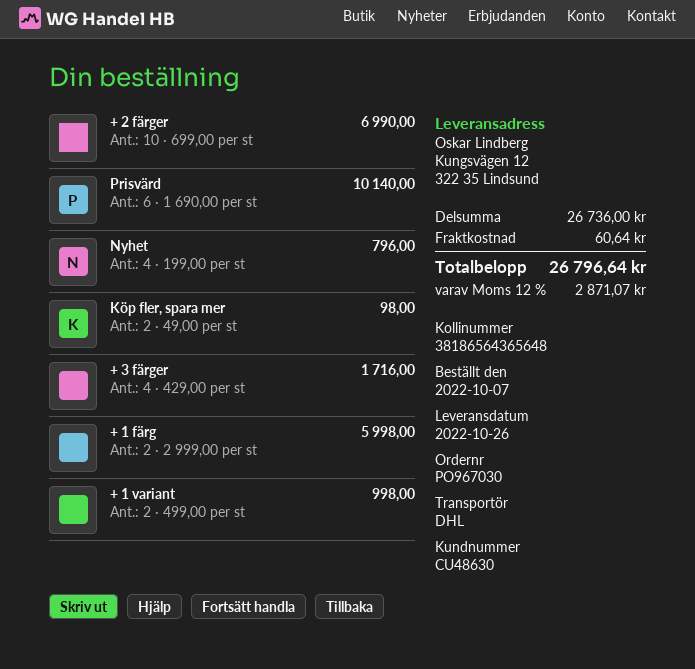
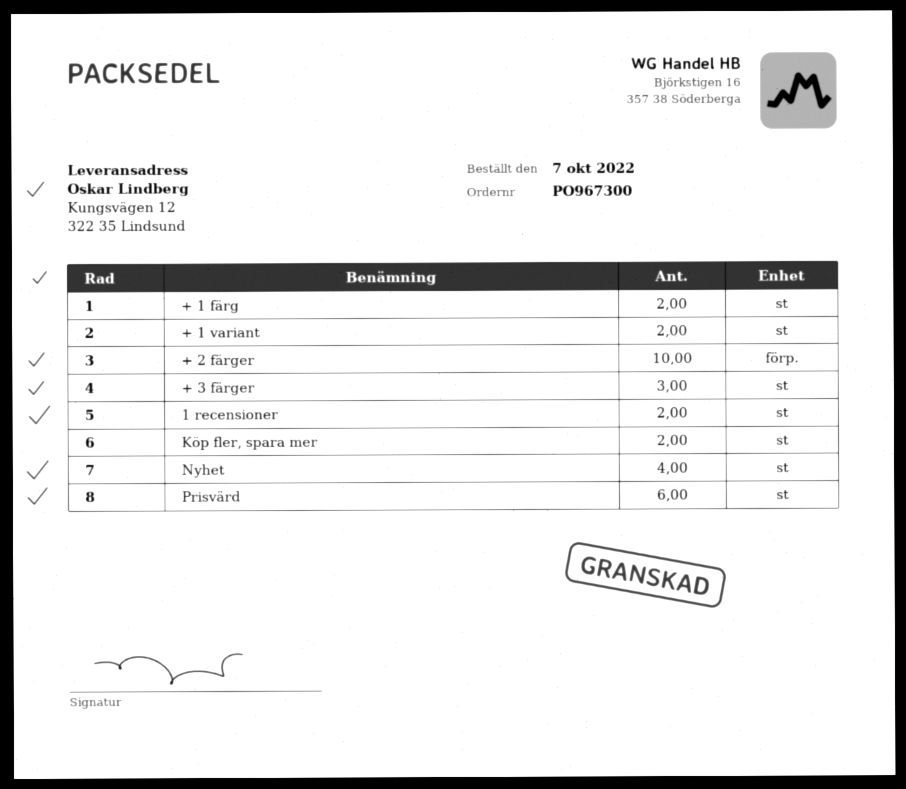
order number: PO967030 -> PO967300
+ 3 färger: 4 -> 3
1 recensioner: none -> 2

